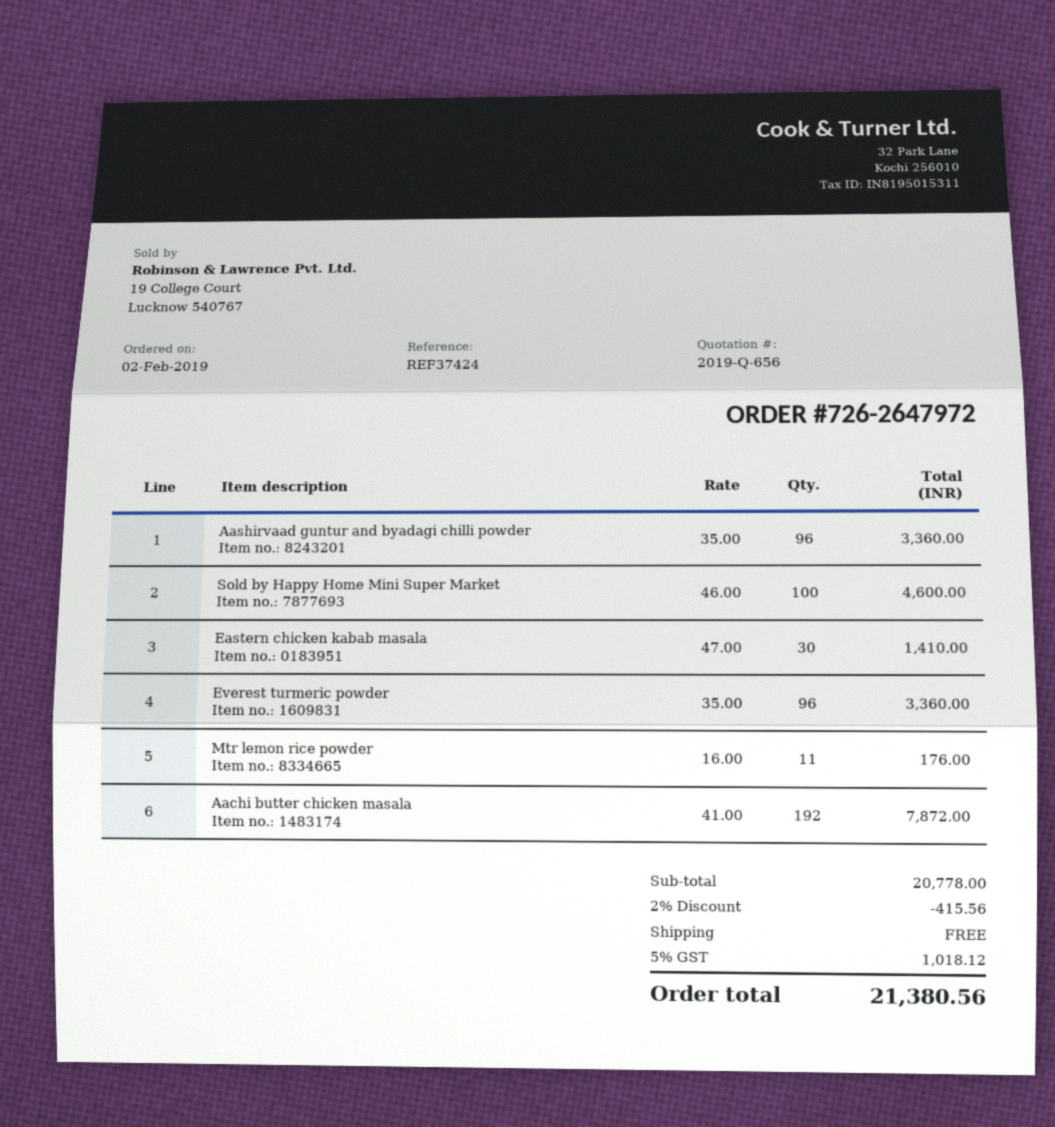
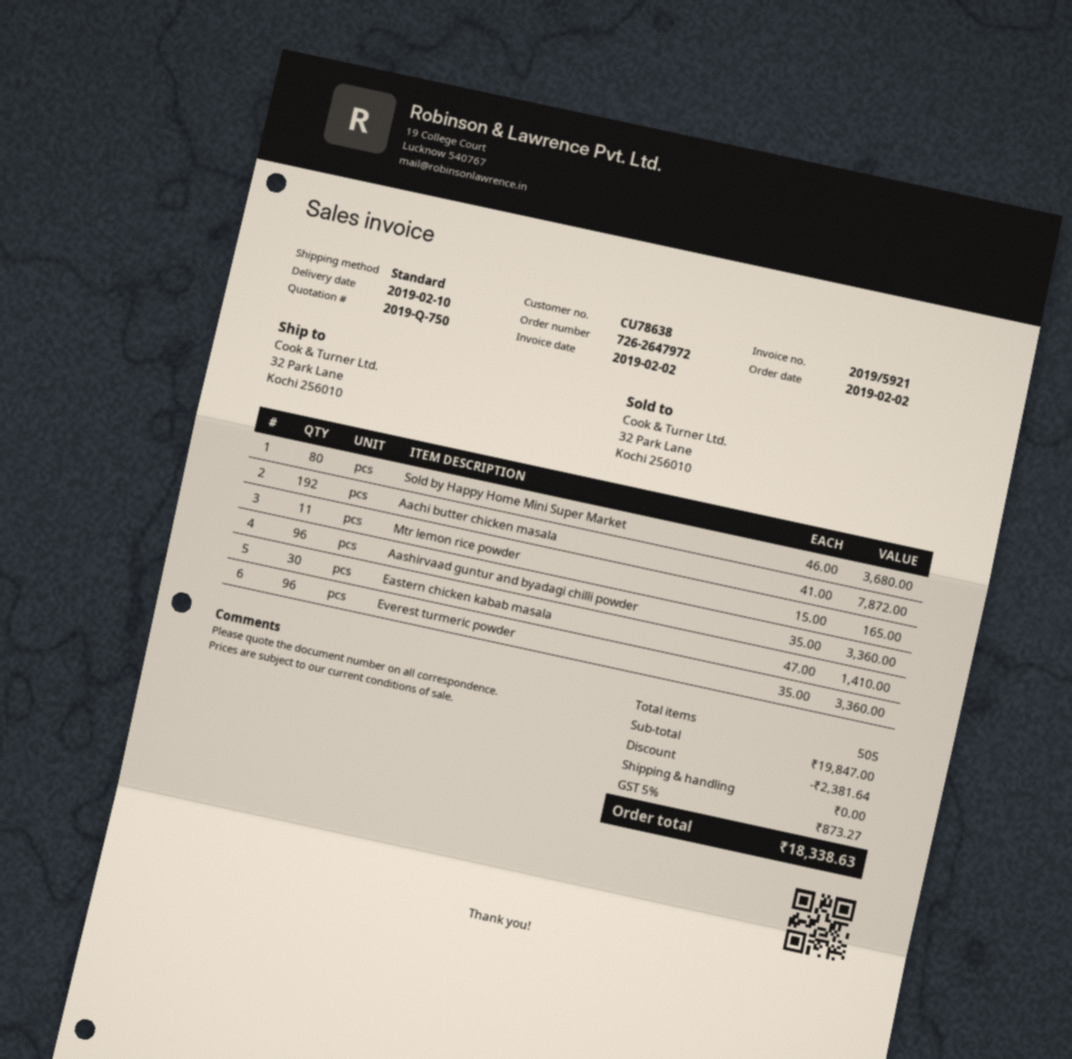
quote number: 2019-Q-656 -> 2019-Q-750
Sold by Happy Home Mini Super Market: 100 x 46.00 = 4600.00 -> 80 x 46.00 = 3680.00
Mtr lemon rice powder: 11 x 16.00 = 176.00 -> 11 x 15.00 = 165.00
subtotal: 20778.00 -> 19847.00
discount: 415.56 -> 2381.64
tax: 5% = 1018.12 -> 5% = 873.27
total: 21380.56 -> 18338.63

